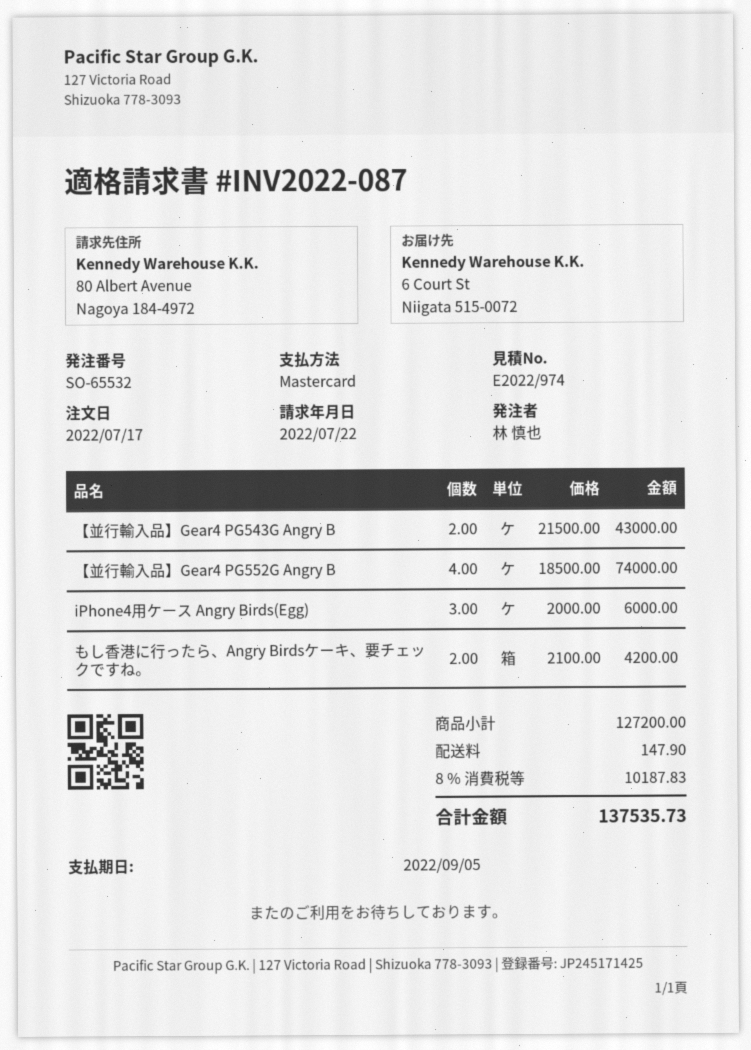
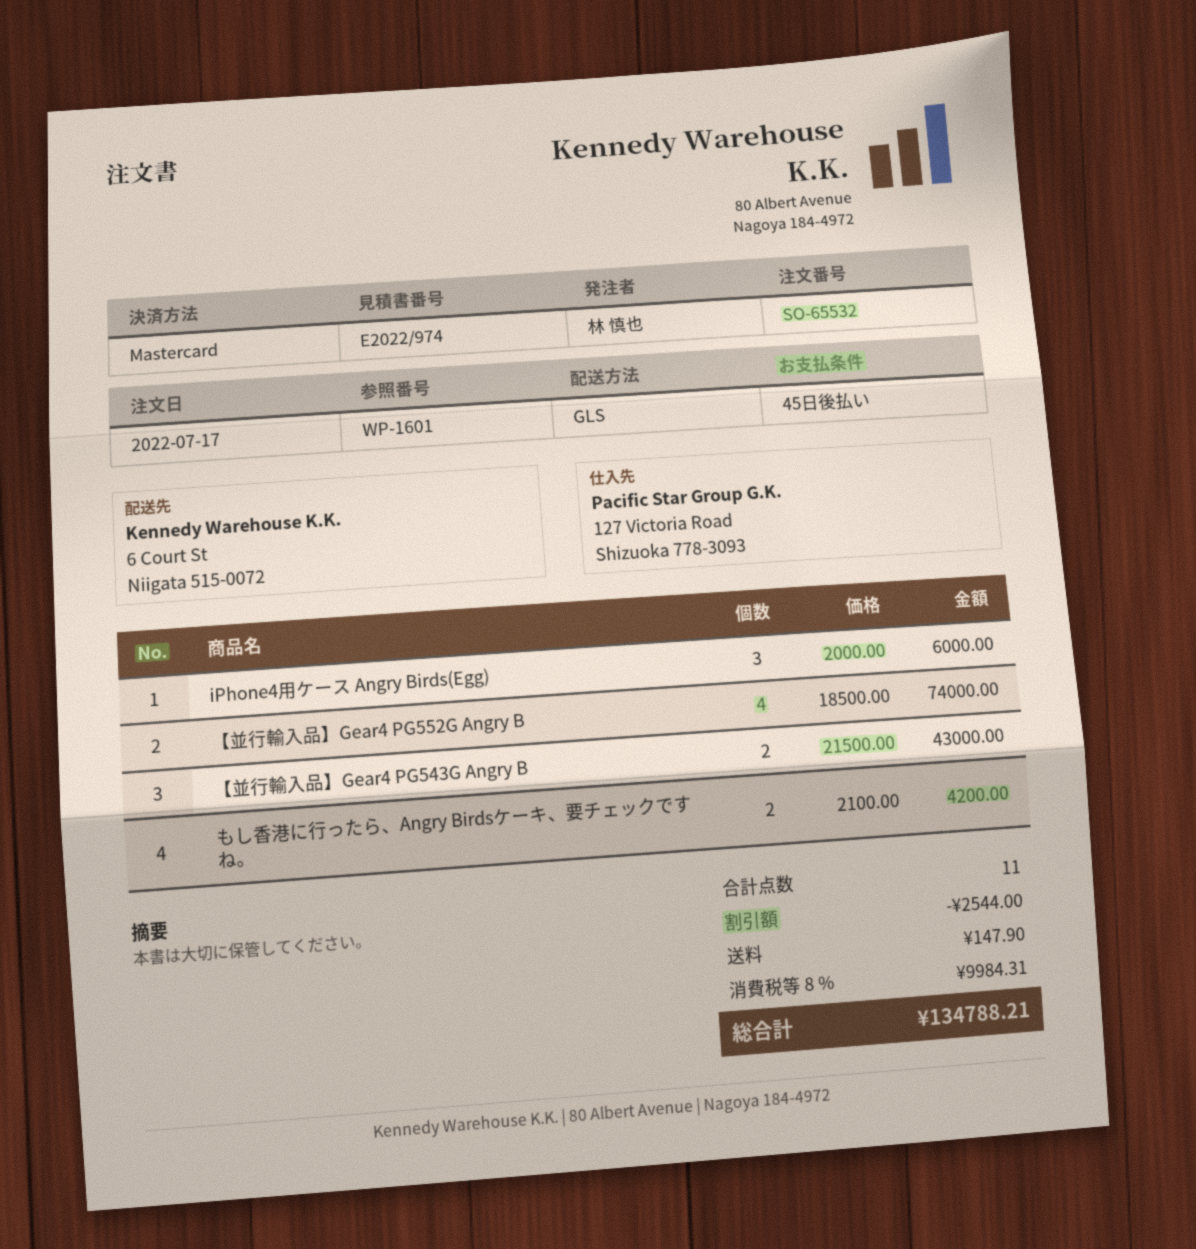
discount: none -> 2544.00
tax: 8% = 10187.83 -> 8% = 9984.31
total: 137535.73 -> 134788.21

